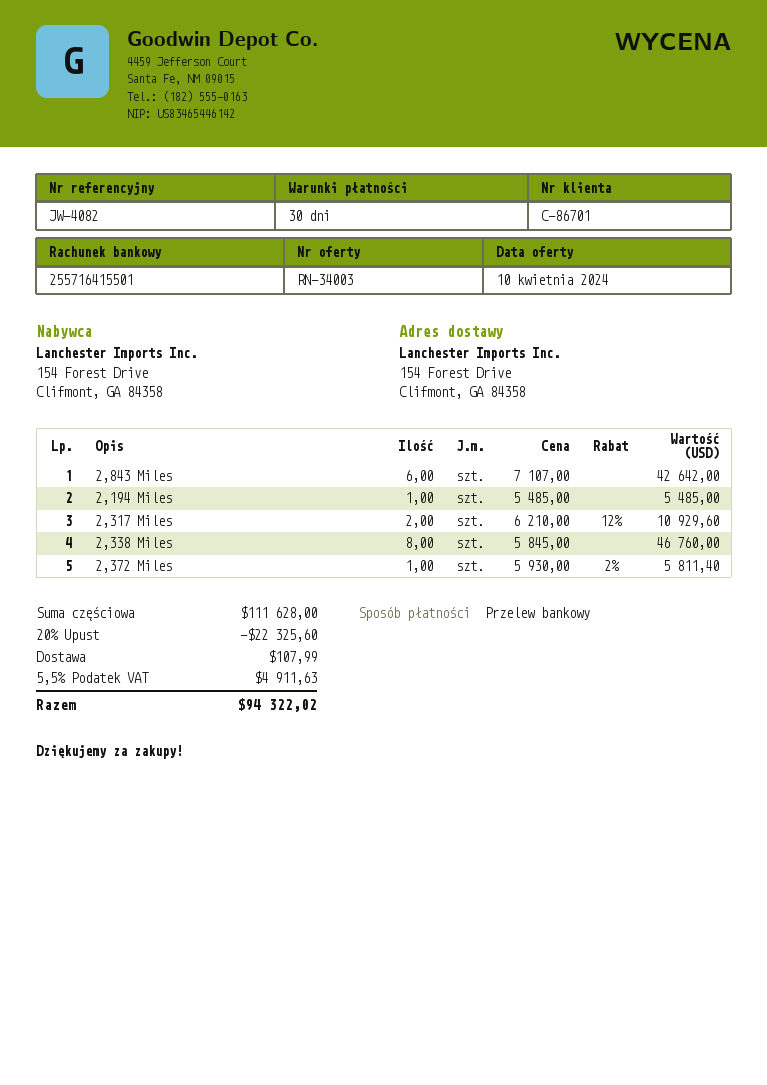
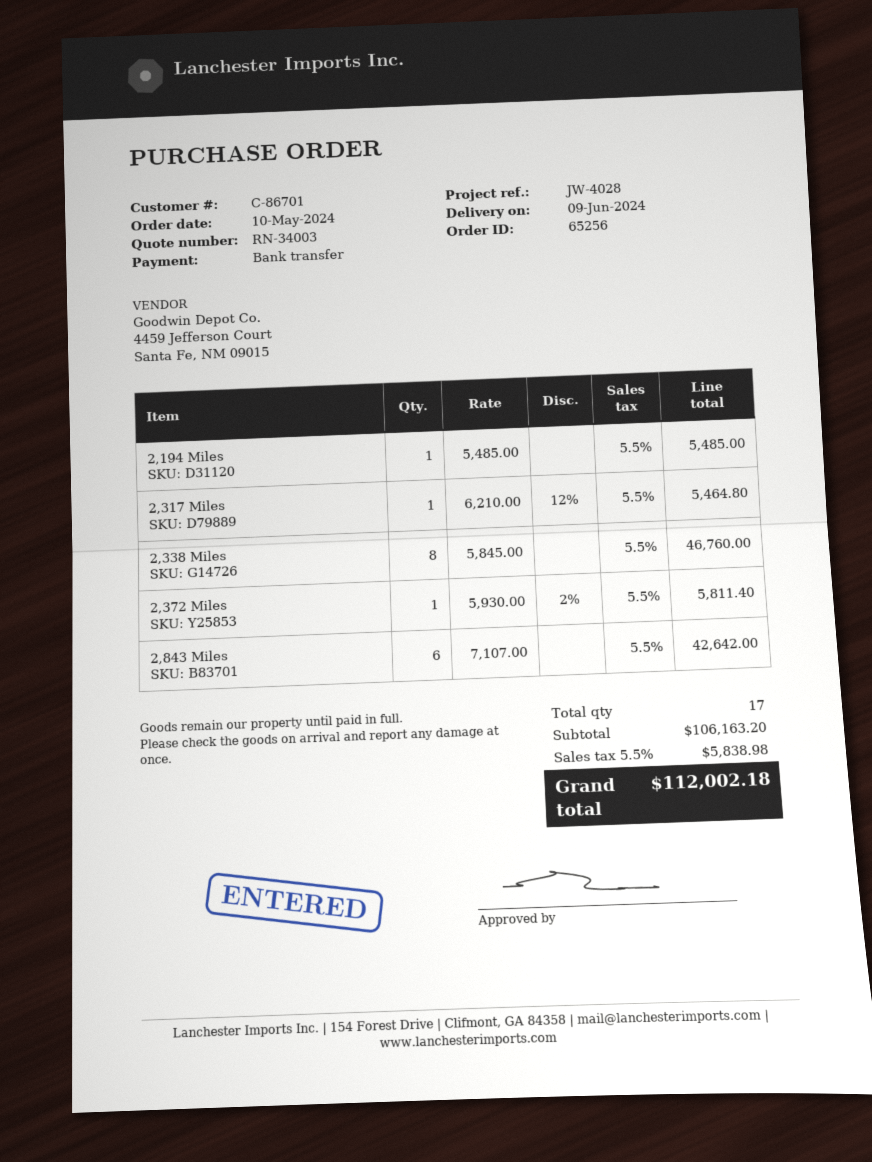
reference: JW-4082 -> JW-4028
2,317 Miles: 2 x 6210.00 - 12% = 10929.60 -> 1 x 6210.00 - 12% = 5464.80
subtotal: 111628.00 -> 106163.20
discount: 20% = 22325.60 -> none
shipping: 107.99 -> none
tax: 5.5% = 4911.63 -> 5.5% = 5838.98
total: 94322.02 -> 112002.18

